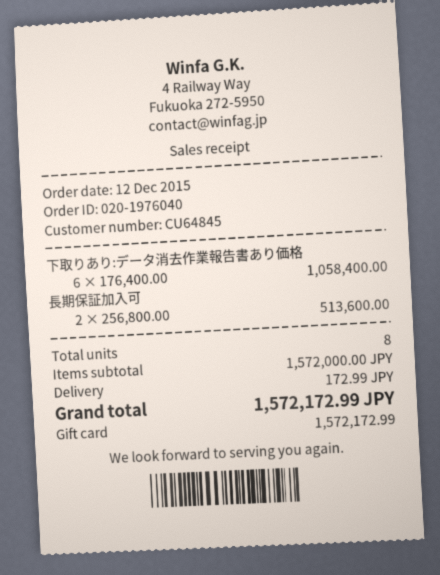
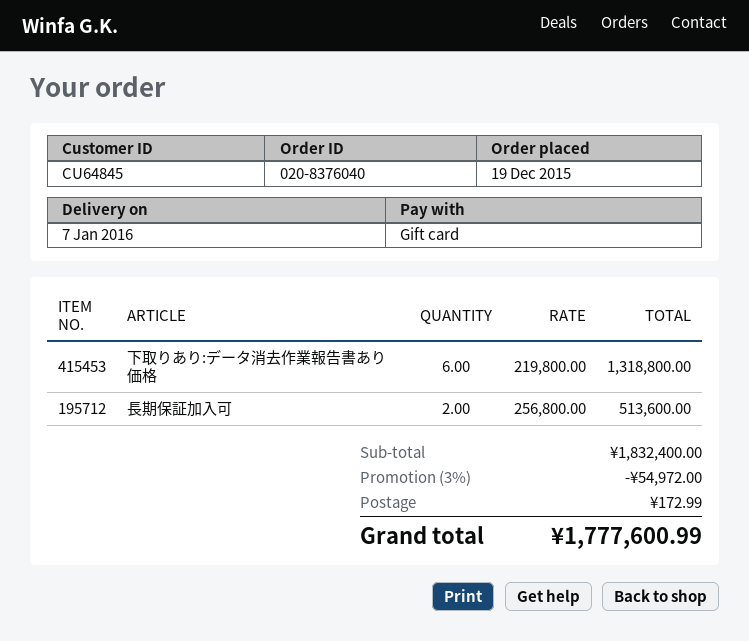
order number: 020-1976040 -> 020-8376040
order date: 2015-12-12 -> 2015-12-19
下取りあり:データ消去作業報告書あり価格: 6 x 176400.00 = 1058400.00 -> 6 x 219800.00 = 1318800.00
subtotal: 1572000.00 -> 1832400.00
discount: none -> 3% = 54972.00
total: 1572172.99 -> 1777600.99

